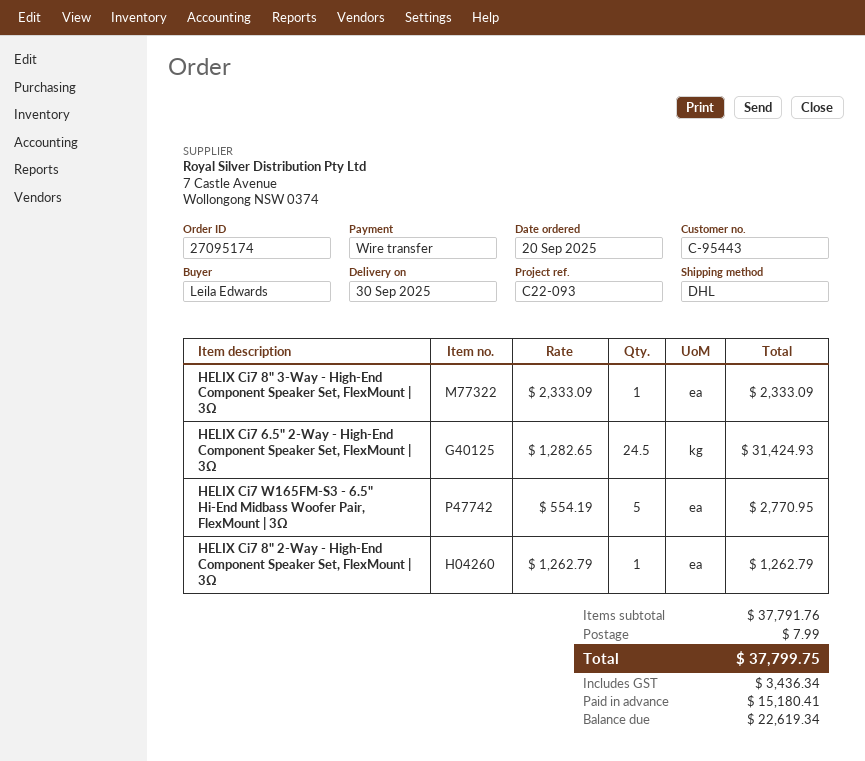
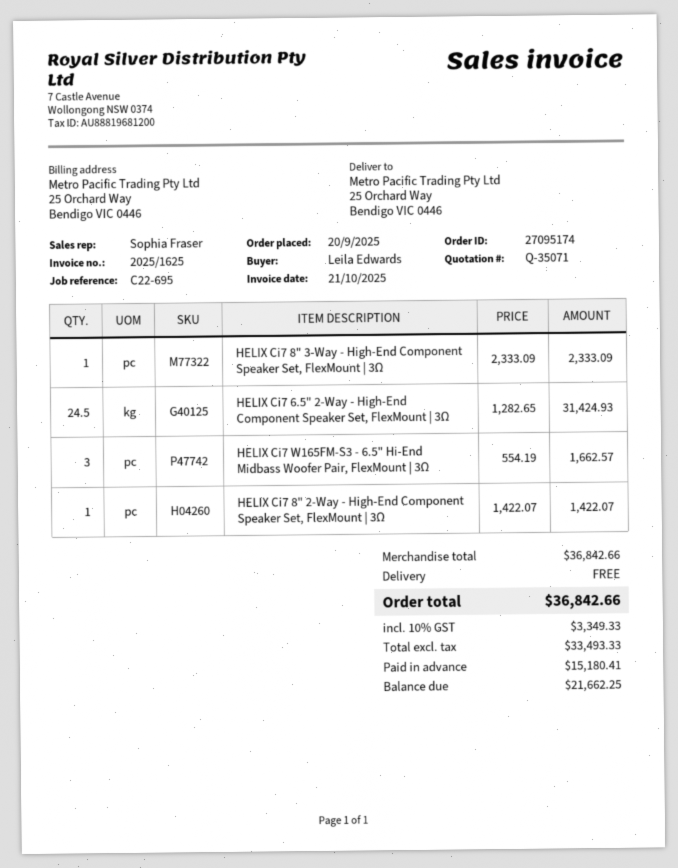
reference: C22-093 -> C22-695
HELIX Ci7 W165FM-S3 - 6.5" Hi-End Midbass Woofer Pair, FlexMount | 3Ω: 5 x 554.19 = 2770.95 -> 3 x 554.19 = 1662.57
HELIX Ci7 8" 2-Way - High-End Component Speaker Set, FlexMount | 3Ω: 1 x 1262.79 = 1262.79 -> 1 x 1422.07 = 1422.07
subtotal: 37791.76 -> 36842.66
shipping: 7.99 -> 0.00
tax: 3436.34 -> 3349.33
total: 37799.75 -> 36842.66
balance: 22619.34 -> 21662.25

